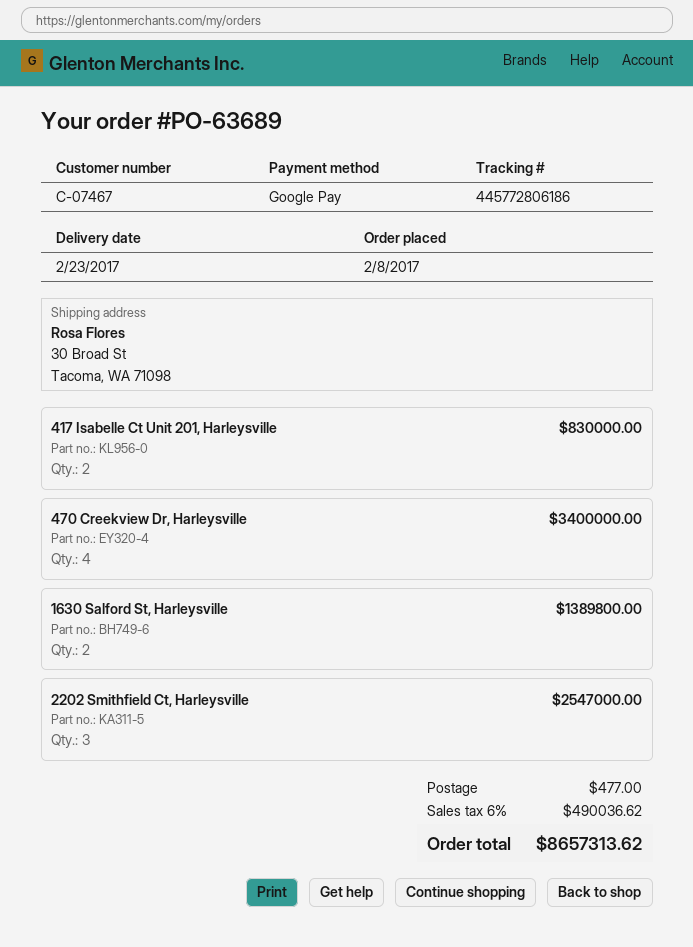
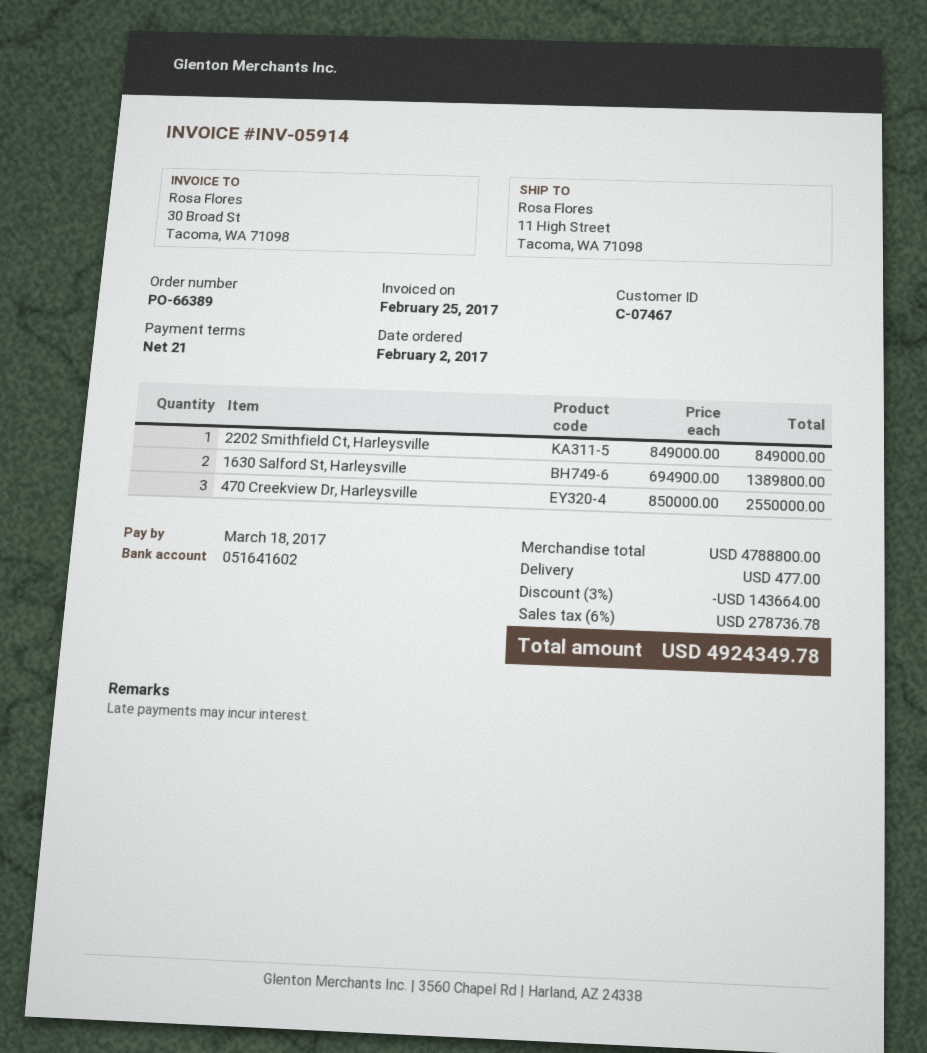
order number: PO-63689 -> PO-66389
order date: 2017-02-08 -> 2017-02-02
ship to: 30 Broad St, Tacoma, WA 71098 -> 11 High Street, Tacoma, WA 71098
417 Isabelle Ct Unit 201, Harleysville: 2 for 830000.00 -> none
470 Creekview Dr, Harleysville: 4 for 3400000.00 -> 3 for 2550000.00
2202 Smithfield Ct, Harleysville: 3 for 2547000.00 -> 1 for 849000.00
discount: none -> 3% = 143664.00
tax: 6% = 490036.62 -> 6% = 278736.78
total: 8657313.62 -> 4924349.78

